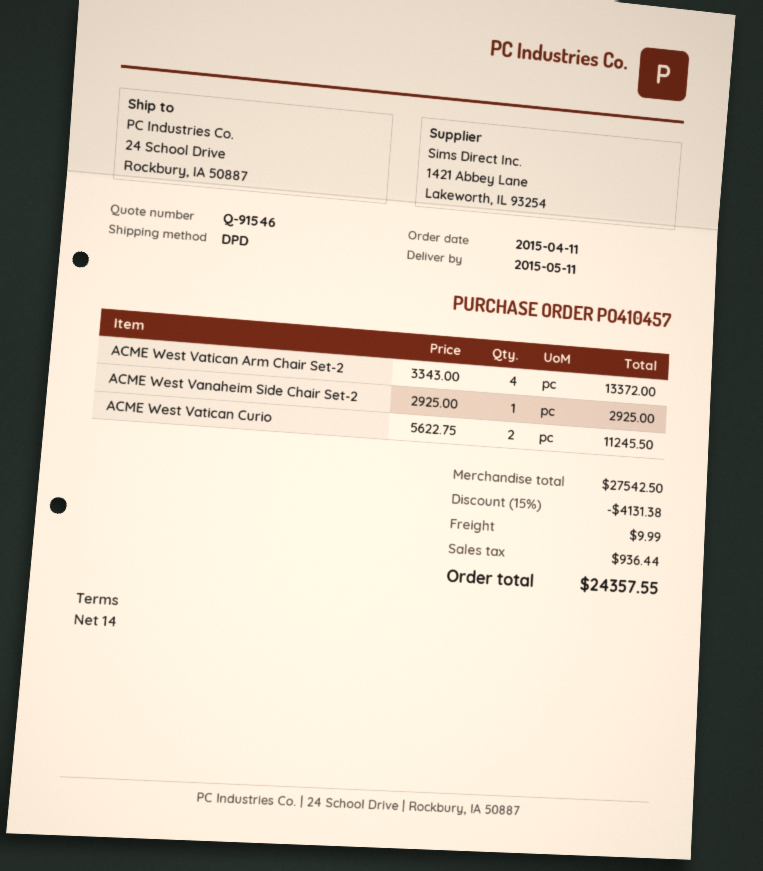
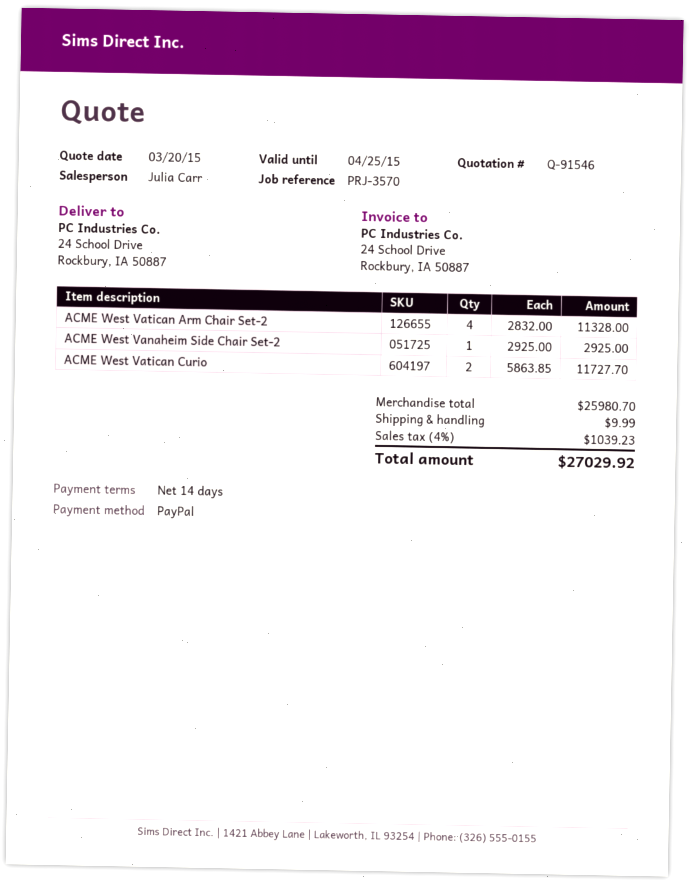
ACME West Vatican Arm Chair Set-2: 4 x 3343.00 = 13372.00 -> 4 x 2832.00 = 11328.00
ACME West Vatican Curio: 2 x 5622.75 = 11245.50 -> 2 x 5863.85 = 11727.70
subtotal: 27542.50 -> 25980.70
discount: 15% = 4131.38 -> none
tax: 936.44 -> 1039.23
total: 24357.55 -> 27029.92

